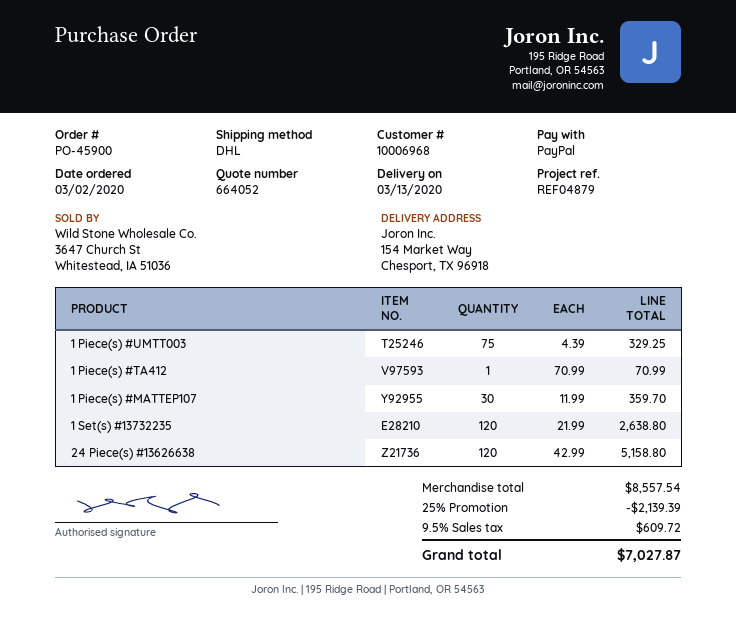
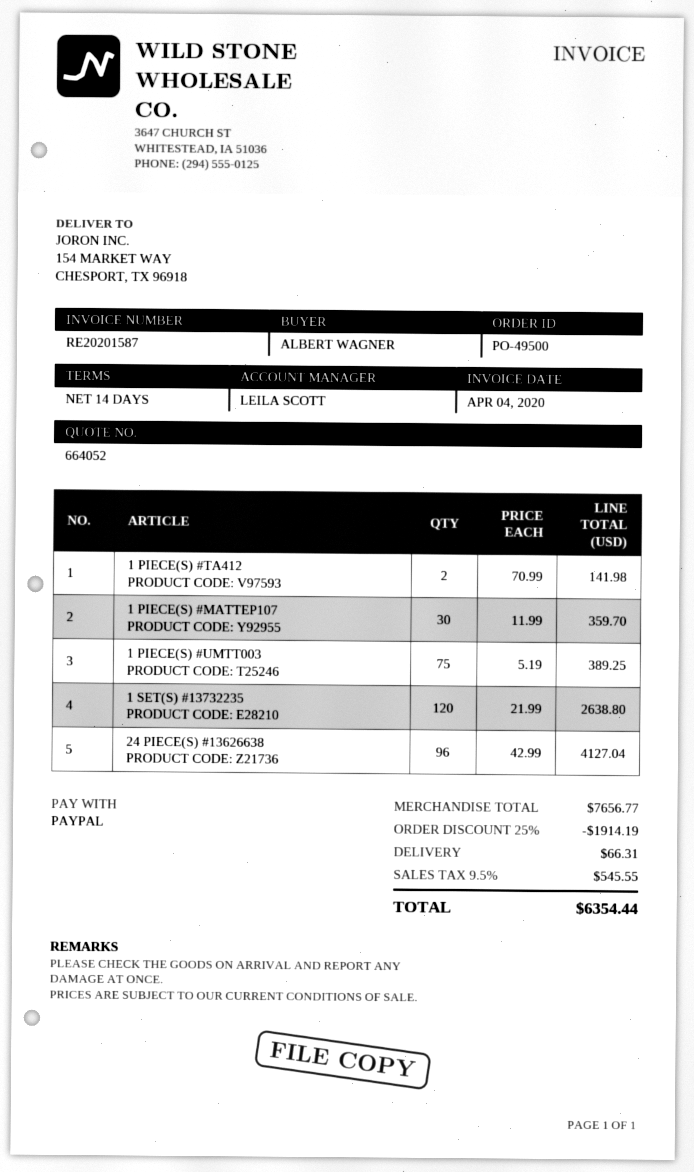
order number: PO-45900 -> PO-49500
1 Piece(s) #UMTT003: 75 x 4.39 = 329.25 -> 75 x 5.19 = 389.25
1 Piece(s) #TA412: 1 x 70.99 = 70.99 -> 2 x 70.99 = 141.98
24 Piece(s) #13626638: 120 x 42.99 = 5158.80 -> 96 x 42.99 = 4127.04
subtotal: 8557.54 -> 7656.77
discount: 25% = 2139.39 -> 25% = 1914.19
shipping: none -> 66.31
tax: 9.5% = 609.72 -> 9.5% = 545.55
total: 7027.87 -> 6354.44

